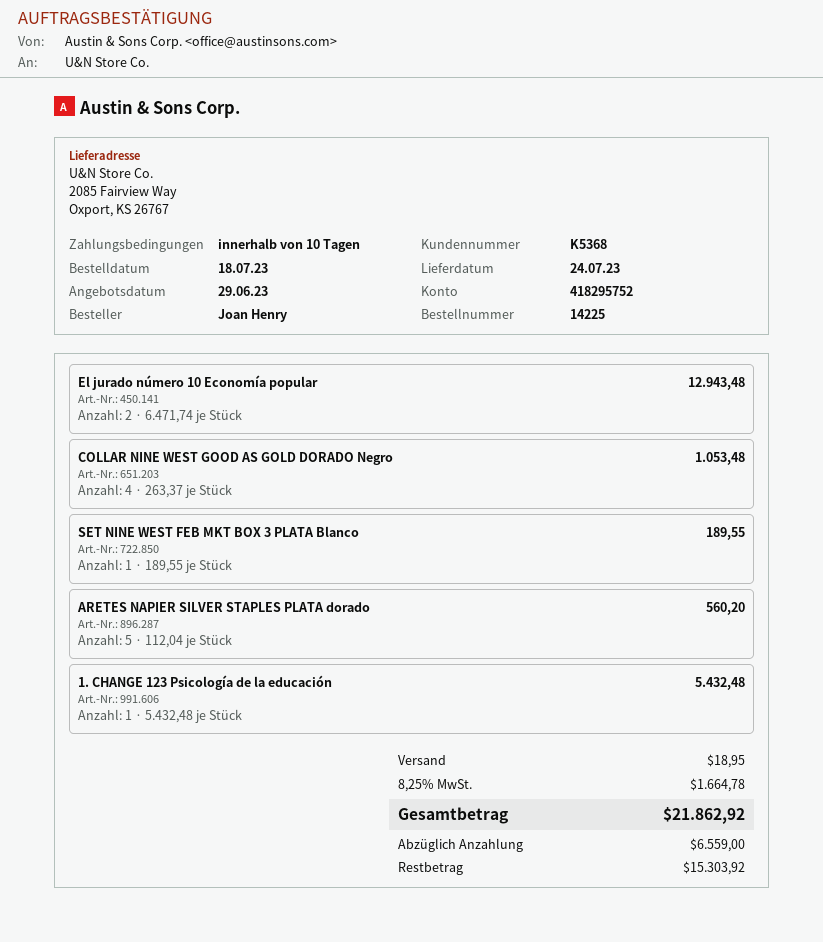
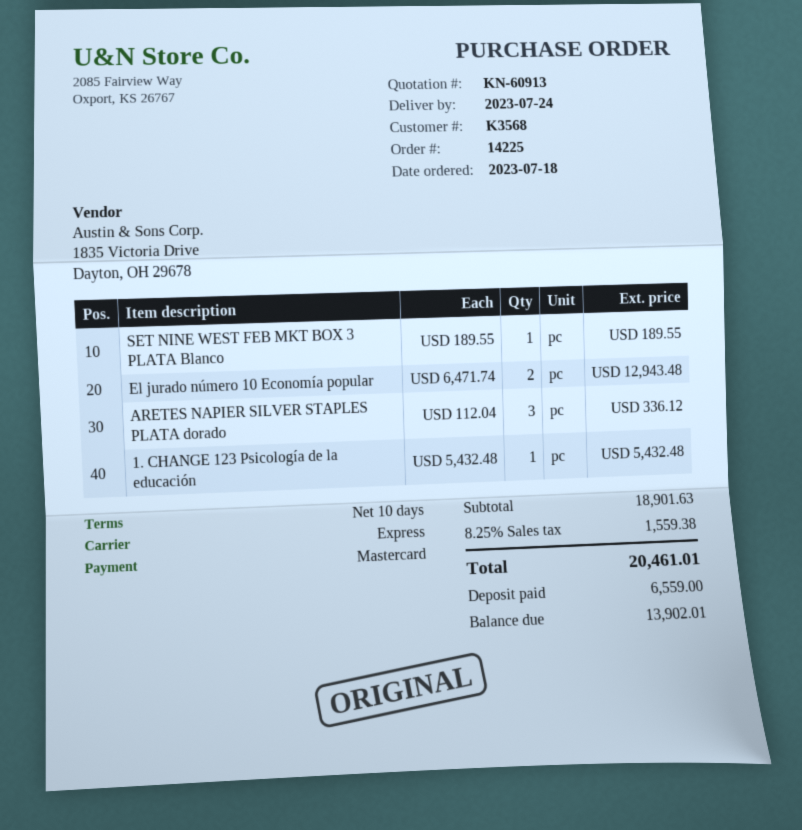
customer number: K5368 -> K3568
COLLAR NINE WEST GOOD AS GOLD DORADO Negro: 4 x 263.37 = 1053.48 -> none
ARETES NAPIER SILVER STAPLES PLATA dorado: 5 x 112.04 = 560.20 -> 3 x 112.04 = 336.12
shipping: 18.95 -> none
tax: 8.25% = 1664.78 -> 8.25% = 1559.38
total: 21862.92 -> 20461.01
balance: 15303.92 -> 13902.01

